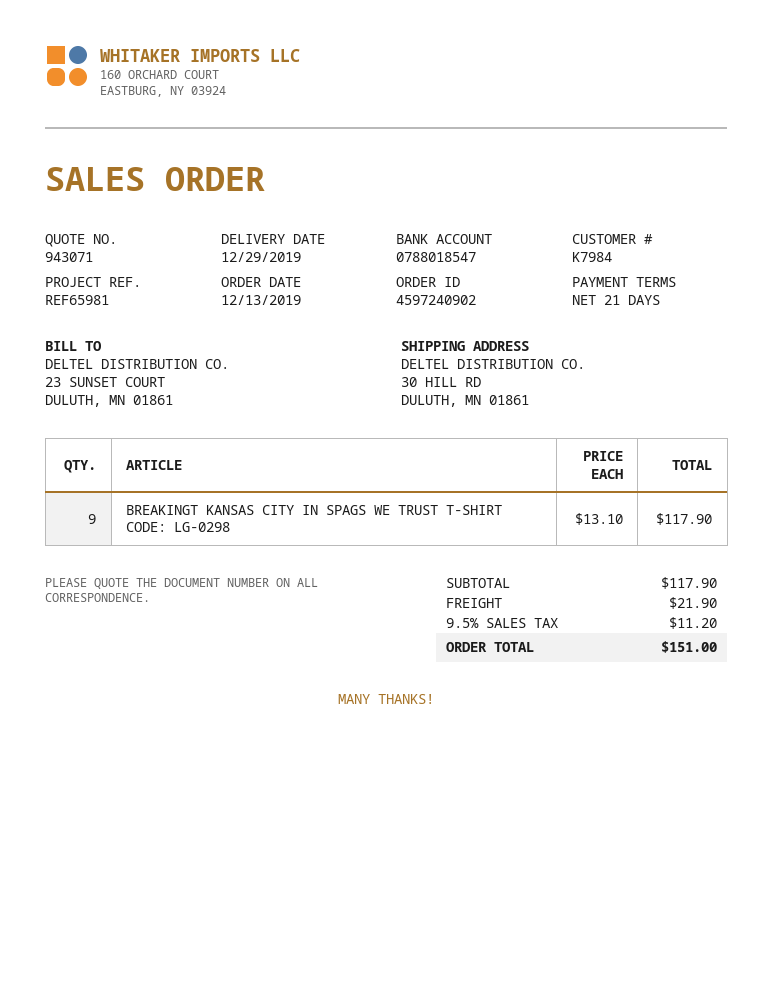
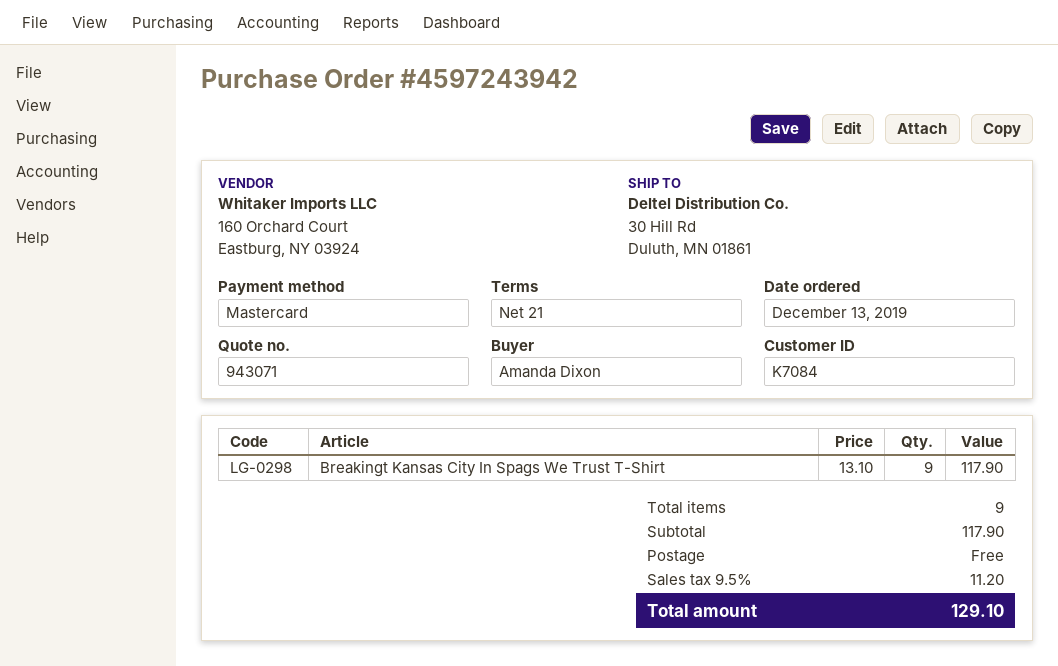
order number: 4597240902 -> 4597243942
customer number: K7984 -> K7084
shipping: 21.90 -> 0.00
total: 151.00 -> 129.10

